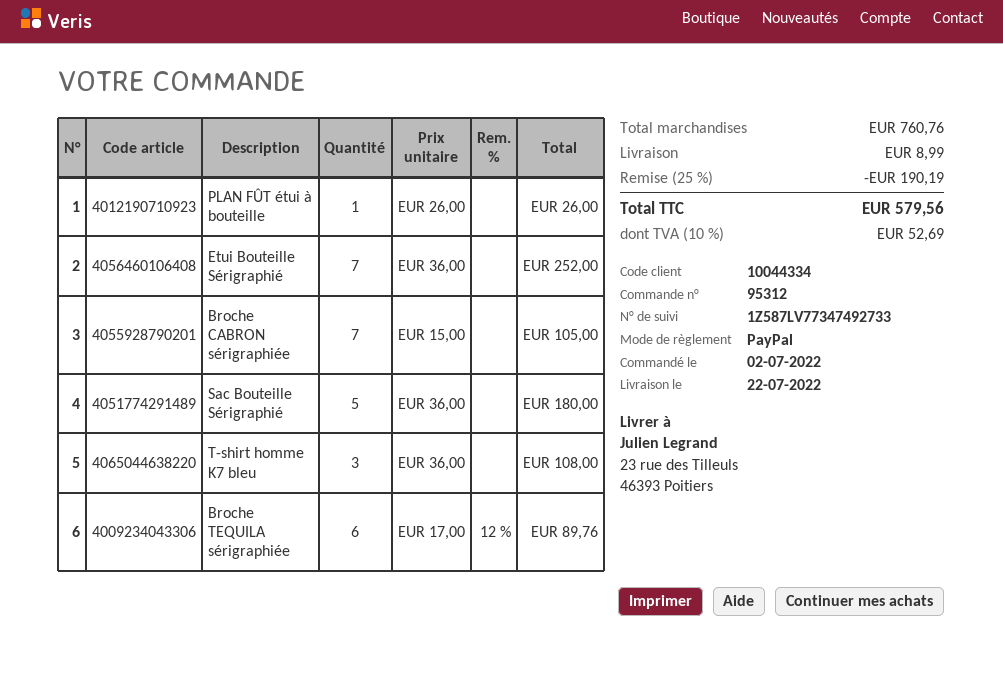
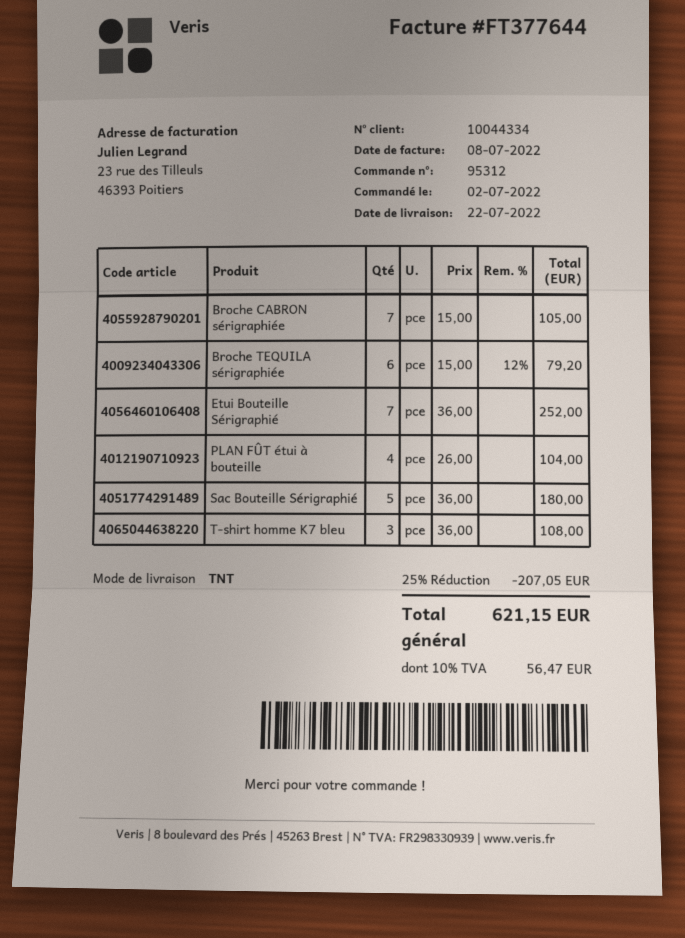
PLAN FÛT étui à bouteille: 1 x 26.00 = 26.00 -> 4 x 26.00 = 104.00
Broche TEQUILA sérigraphiée: 6 x 17.00 - 12% = 89.76 -> 6 x 15.00 - 12% = 79.20
discount: 25% = 190.19 -> 25% = 207.05
shipping: 8.99 -> none
tax: 10% = 52.69 -> 10% = 56.47
total: 579.56 -> 621.15

